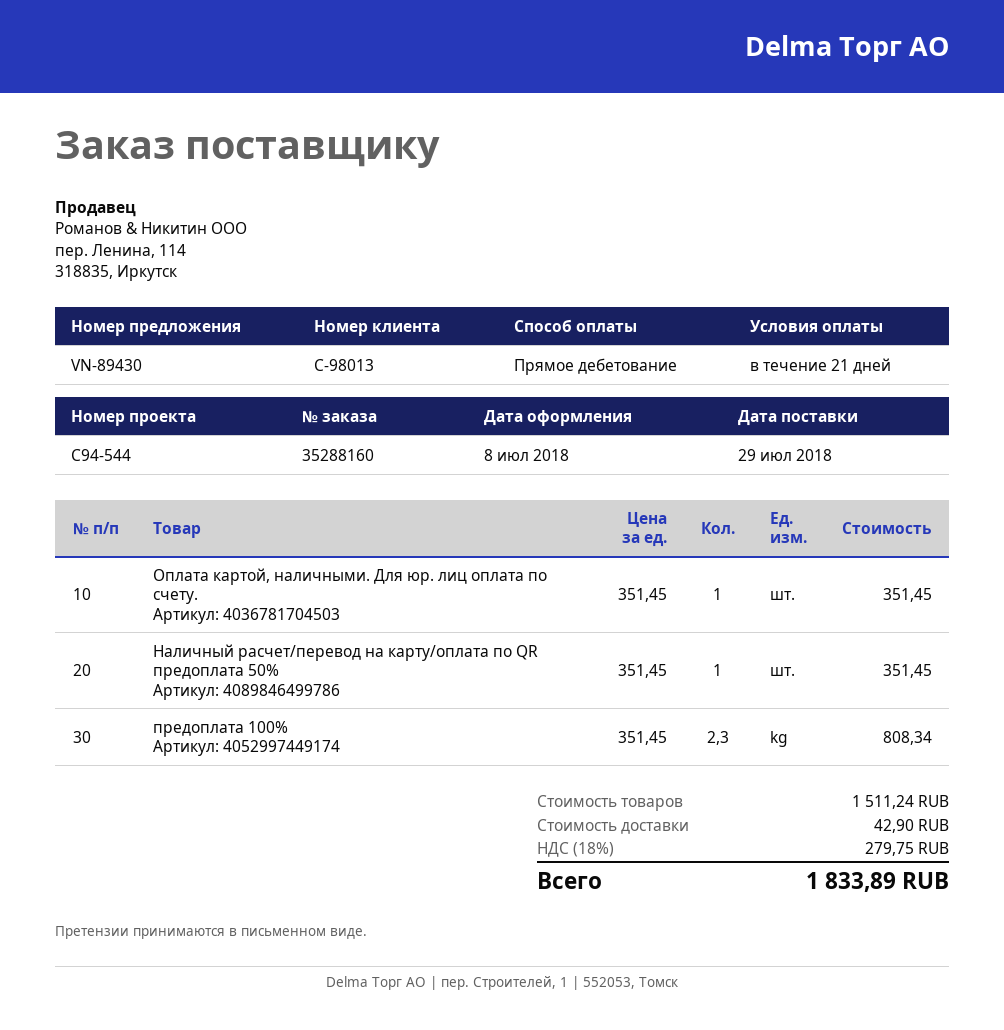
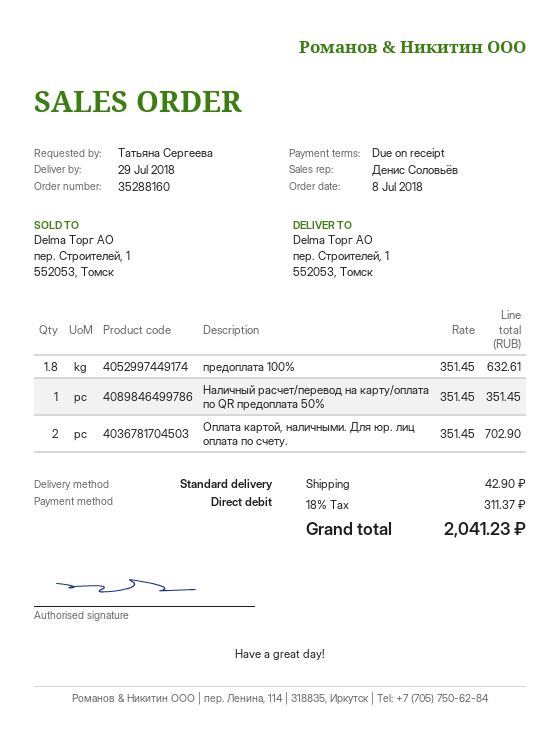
payment terms: 21 days -> on receipt
Оплата картой, наличными. Для юр. лиц оплата по счету.: 1 x 351.45 = 351.45 -> 2 x 351.45 = 702.90
предоплата 100%: 2.3 x 351.45 = 808.34 -> 1.8 x 351.45 = 632.61
tax: 18% = 279.75 -> 18% = 311.37
total: 1833.89 -> 2041.23

